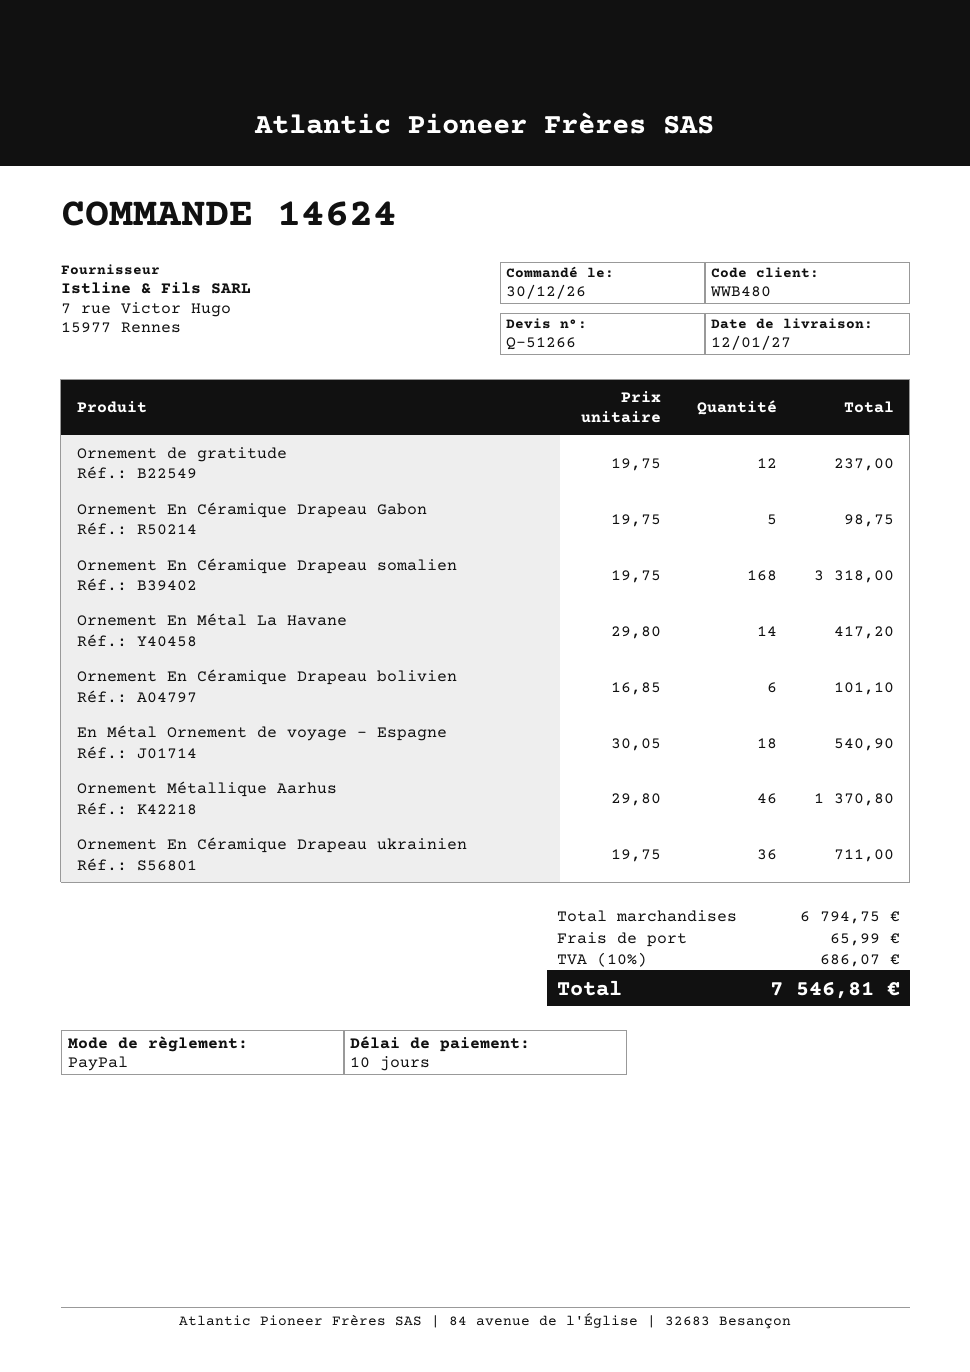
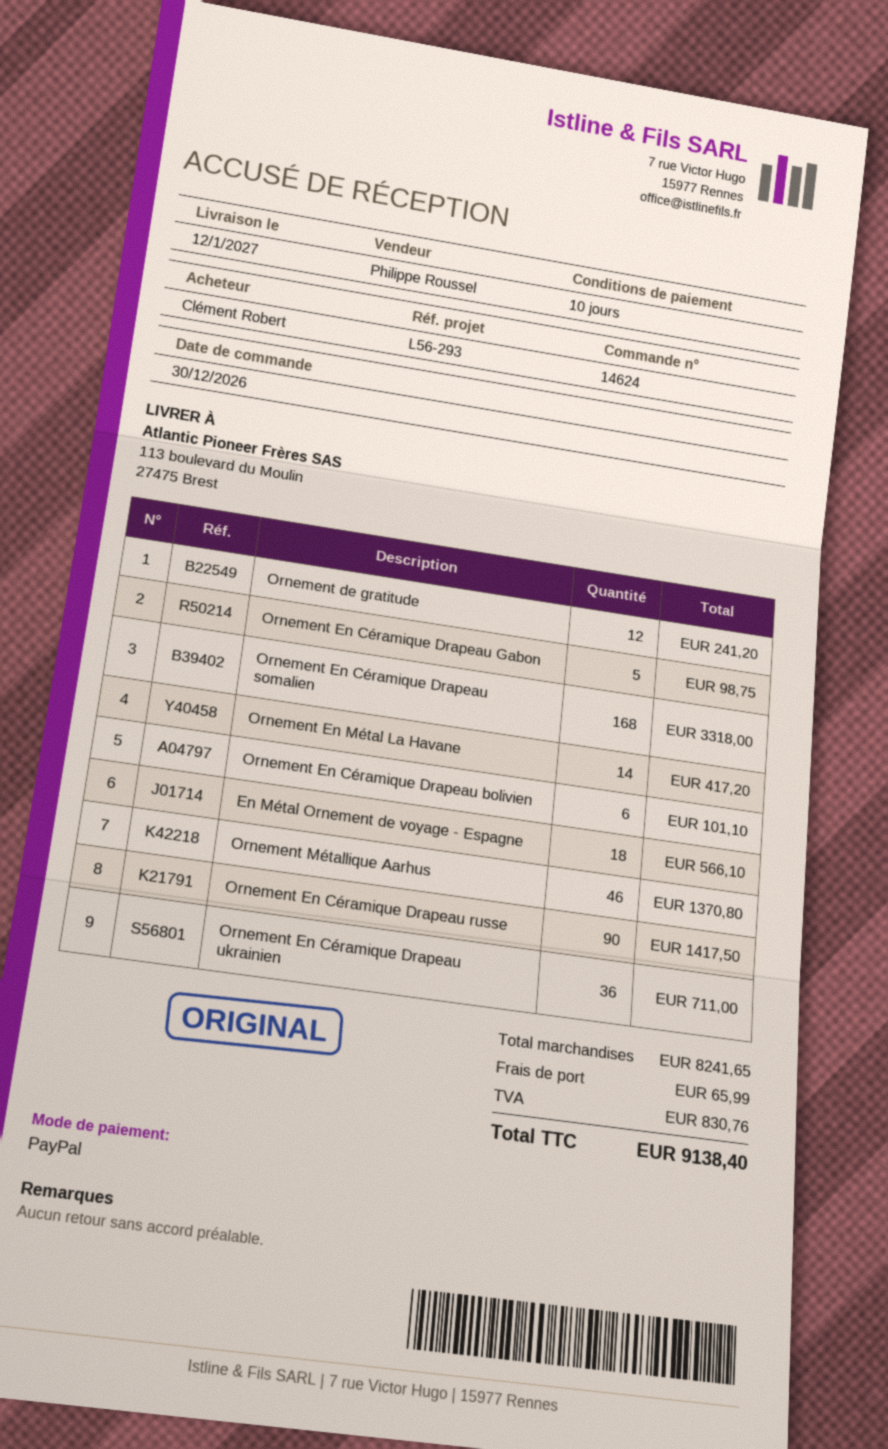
Ornement de gratitude: 12 for 237.00 -> 12 for 241.20
En Métal Ornement de voyage - Espagne: 18 for 540.90 -> 18 for 566.10
Ornement En Céramique Drapeau russe: none -> 90 for 1417.50
subtotal: 6794.75 -> 8241.65
tax: 686.07 -> 830.76
total: 7546.81 -> 9138.40

